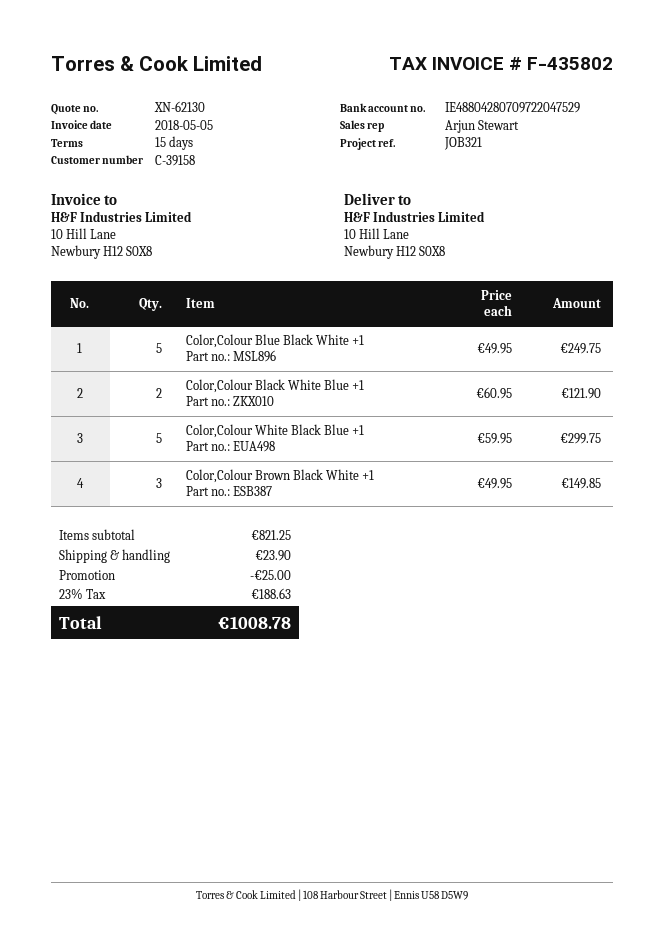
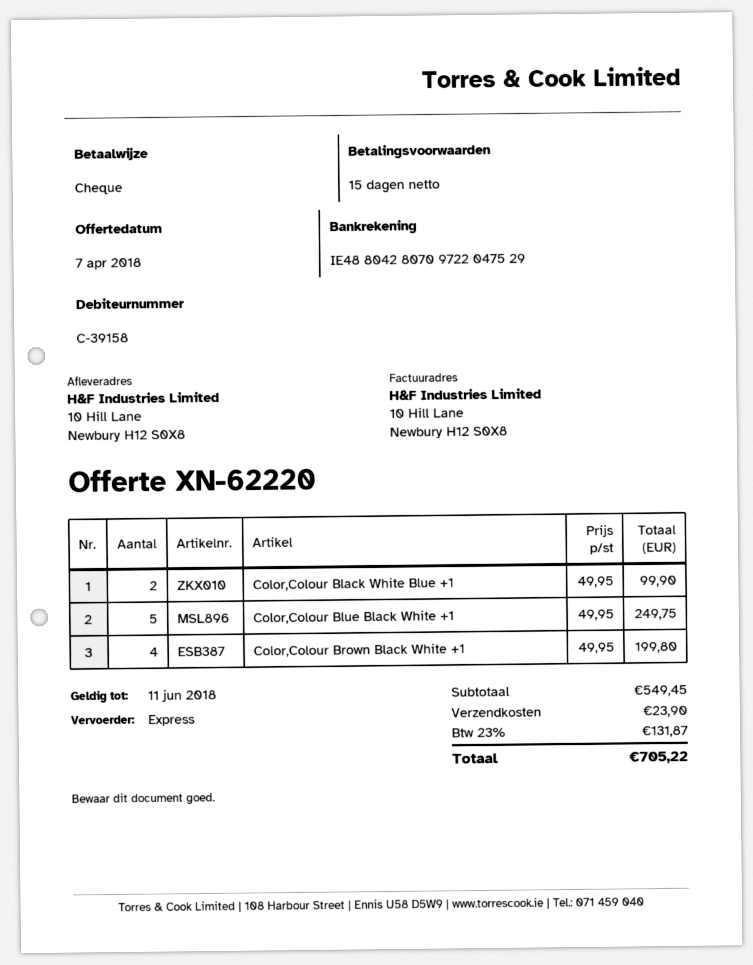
quote number: XN-62130 -> XN-62220
Color,Colour Black White Blue +1: 2 x 60.95 = 121.90 -> 2 x 49.95 = 99.90
Color,Colour White Black Blue +1: 5 x 59.95 = 299.75 -> none
Color,Colour Brown Black White +1: 3 x 49.95 = 149.85 -> 4 x 49.95 = 199.80
subtotal: 821.25 -> 549.45
discount: 25.00 -> none
tax: 23% = 188.63 -> 23% = 131.87
total: 1008.78 -> 705.22

